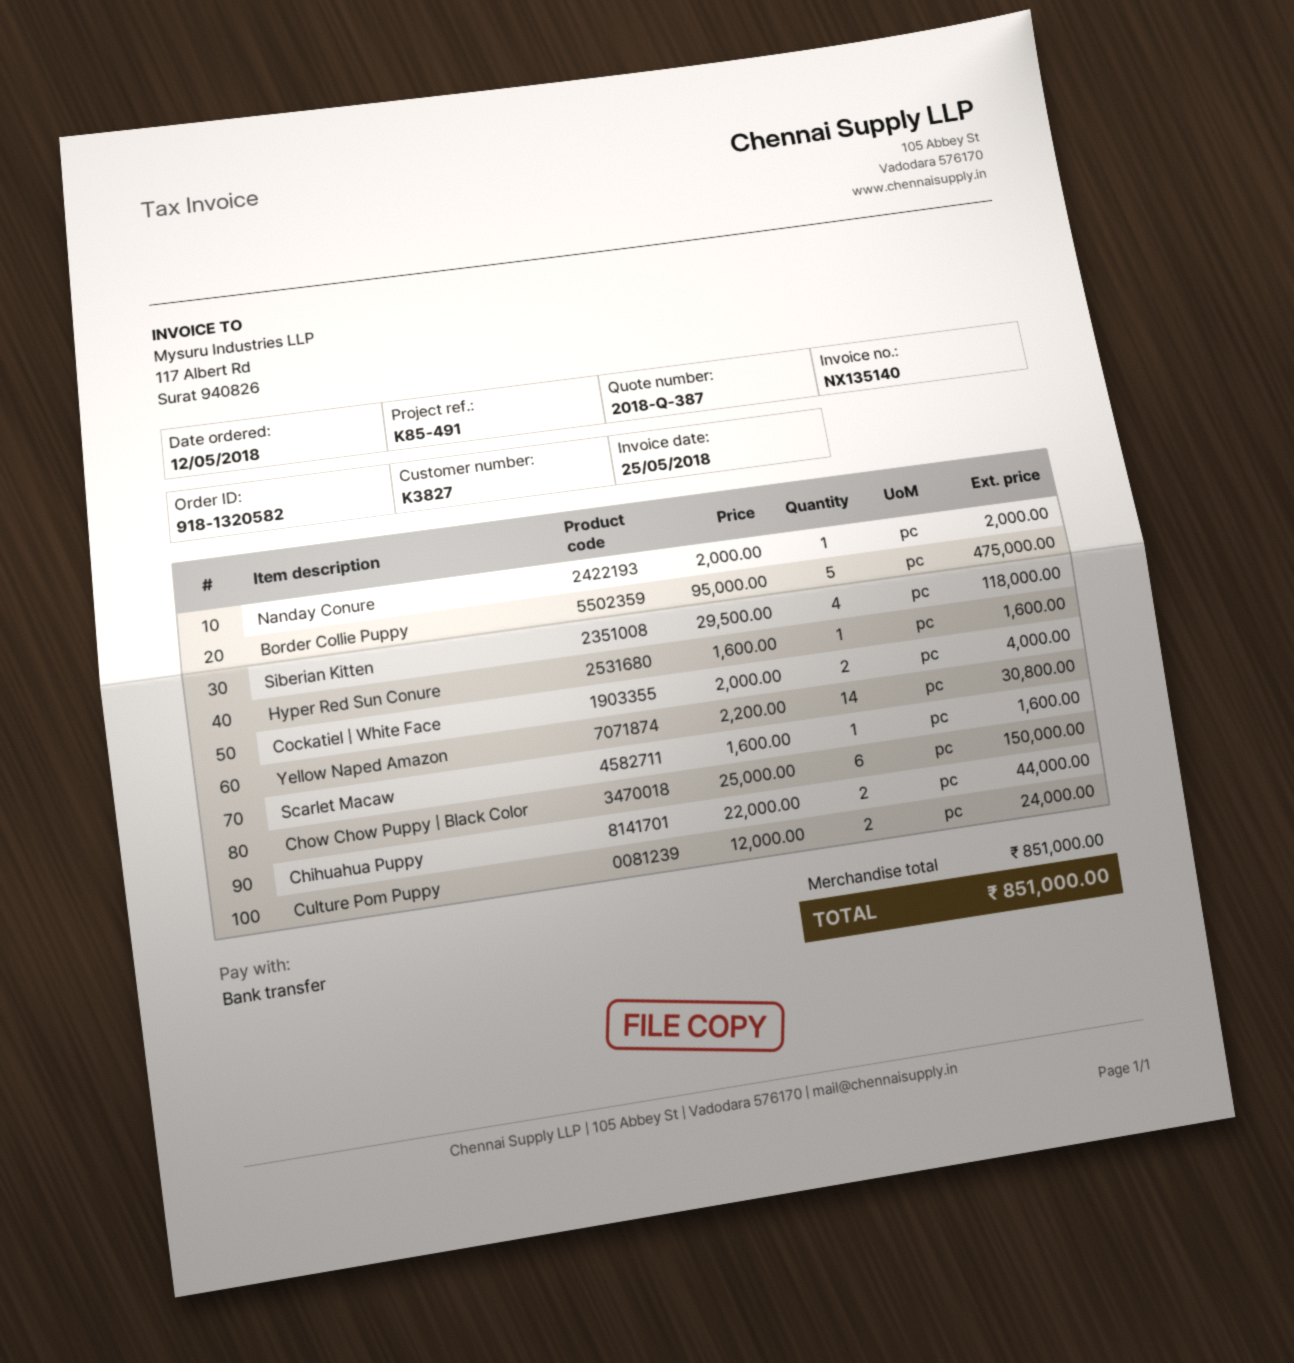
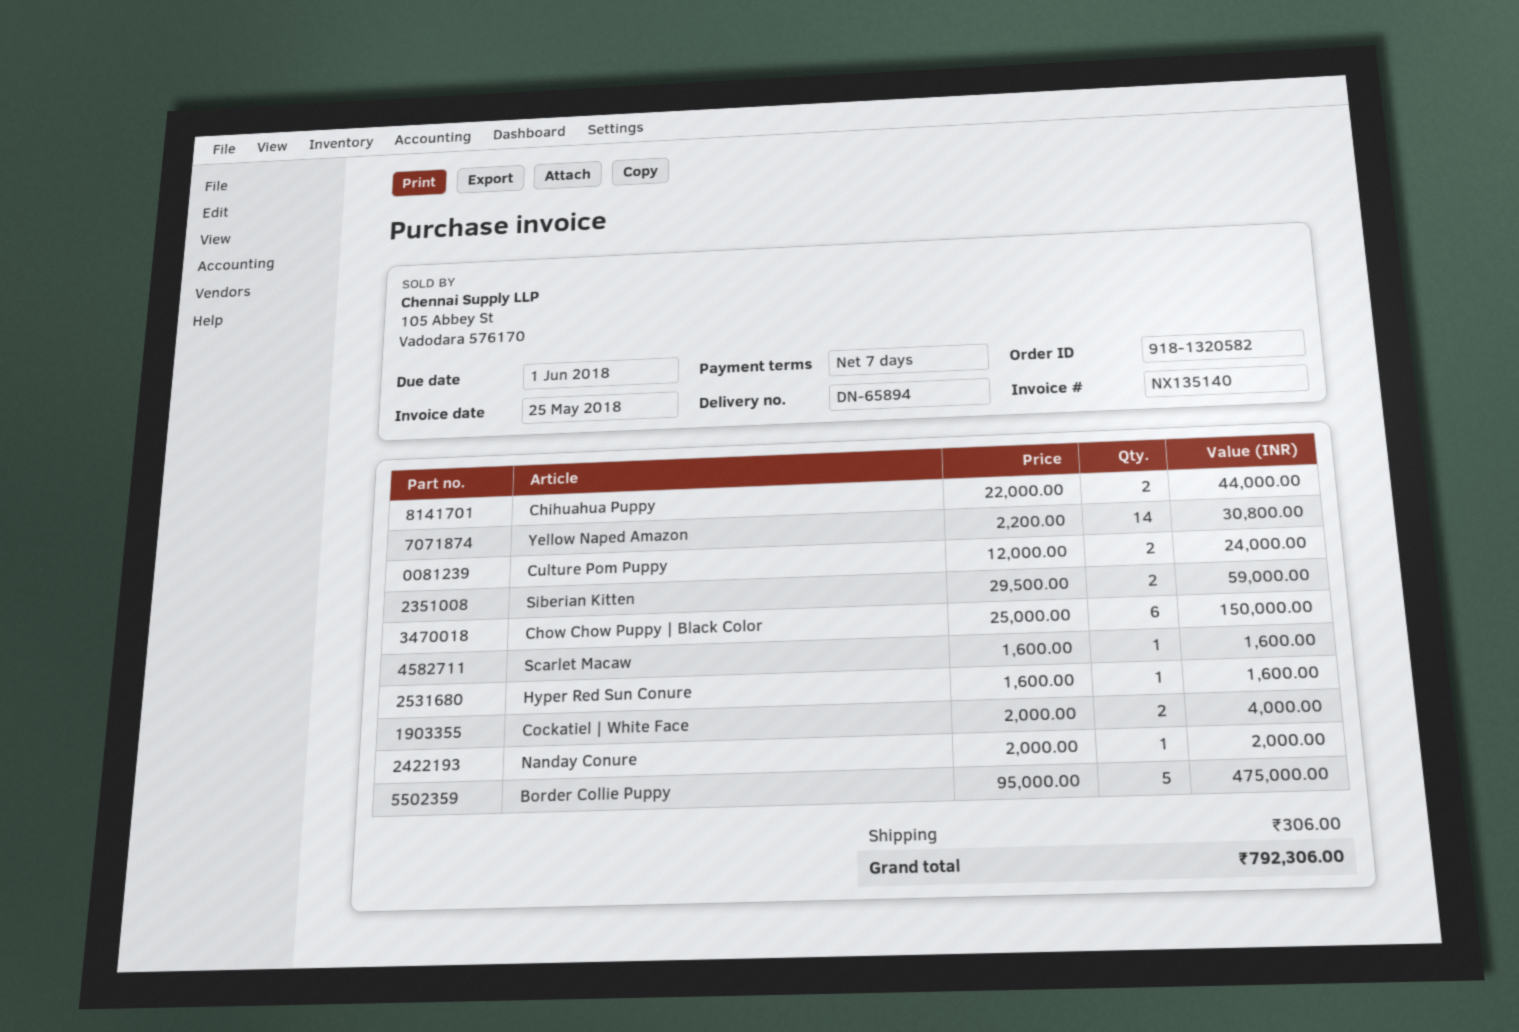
Siberian Kitten: 4 x 29500.00 = 118000.00 -> 2 x 29500.00 = 59000.00
shipping: none -> 306.00
total: 851000.00 -> 792306.00

